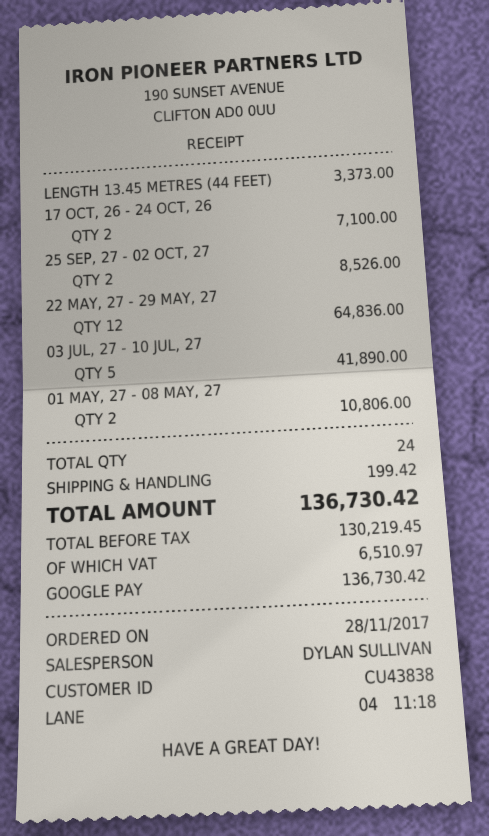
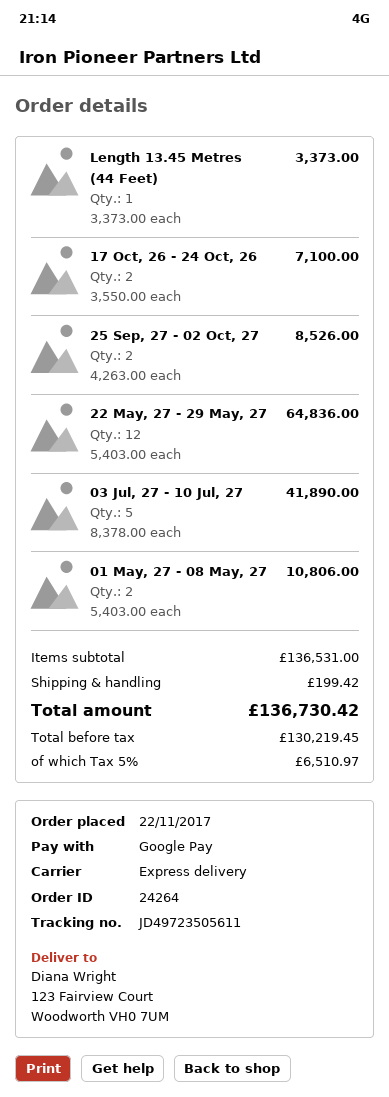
order date: 2017-11-28 -> 2017-11-22

